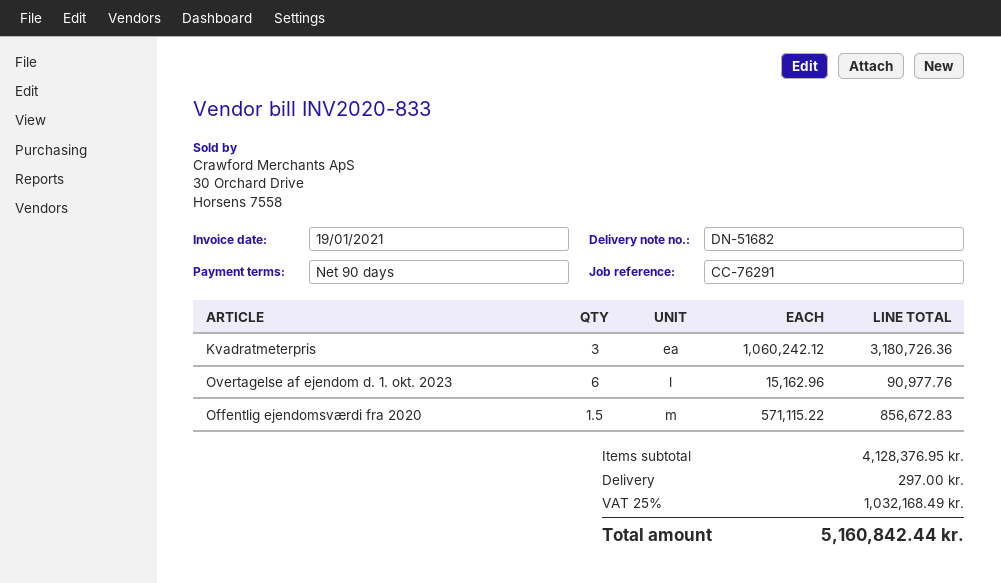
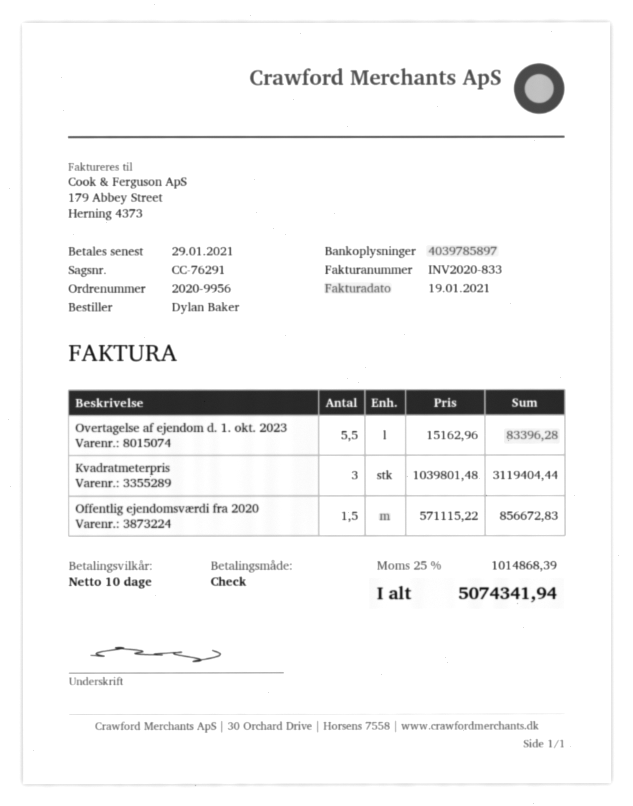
payment terms: 90 days -> 10 days
Kvadratmeterpris: 3 x 1060242.12 = 3180726.36 -> 3 x 1039801.48 = 3119404.44
Overtagelse af ejendom d. 1. okt. 2023: 6 x 15162.96 = 90977.76 -> 5.5 x 15162.96 = 83396.28
shipping: 297.00 -> none
tax: 25% = 1032168.49 -> 25% = 1014868.39
total: 5160842.44 -> 5074341.94

